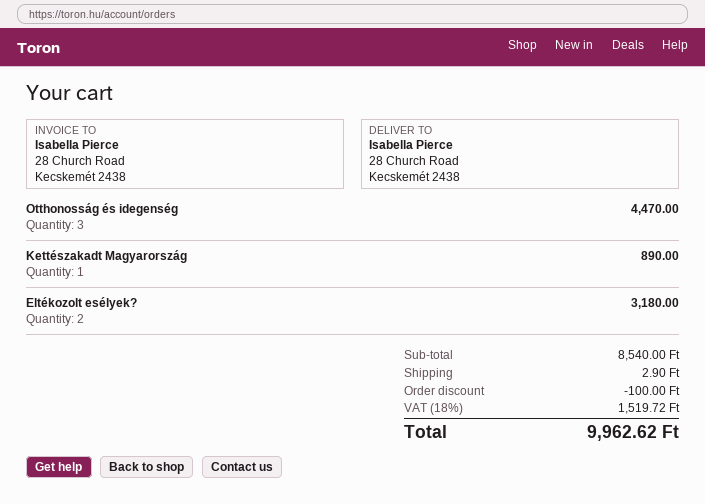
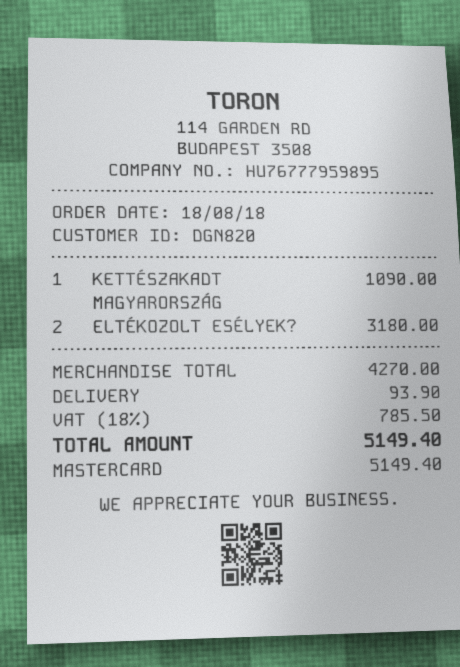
Otthonosság és idegenség: 3 for 4470.00 -> none
Kettészakadt Magyarország: 1 for 890.00 -> 1 for 1090.00
subtotal: 8540.00 -> 4270.00
discount: 100.00 -> none
shipping: 2.90 -> 93.90
tax: 18% = 1519.72 -> 18% = 785.50
total: 9962.62 -> 5149.40

